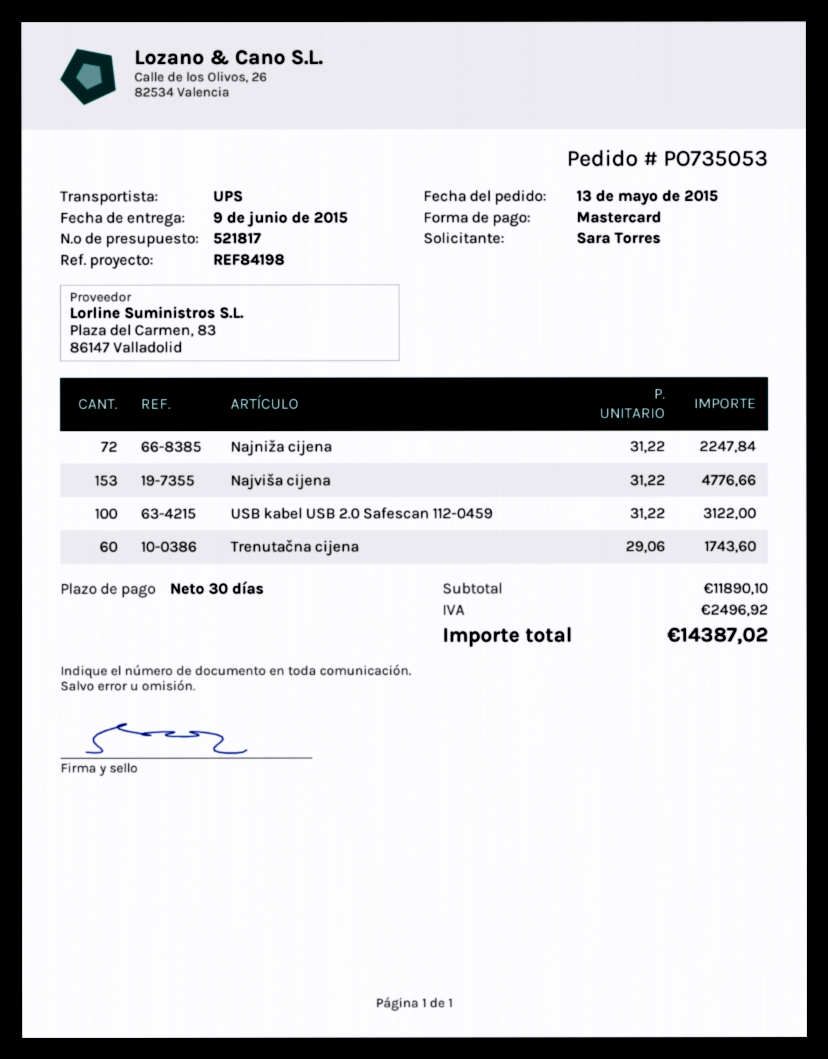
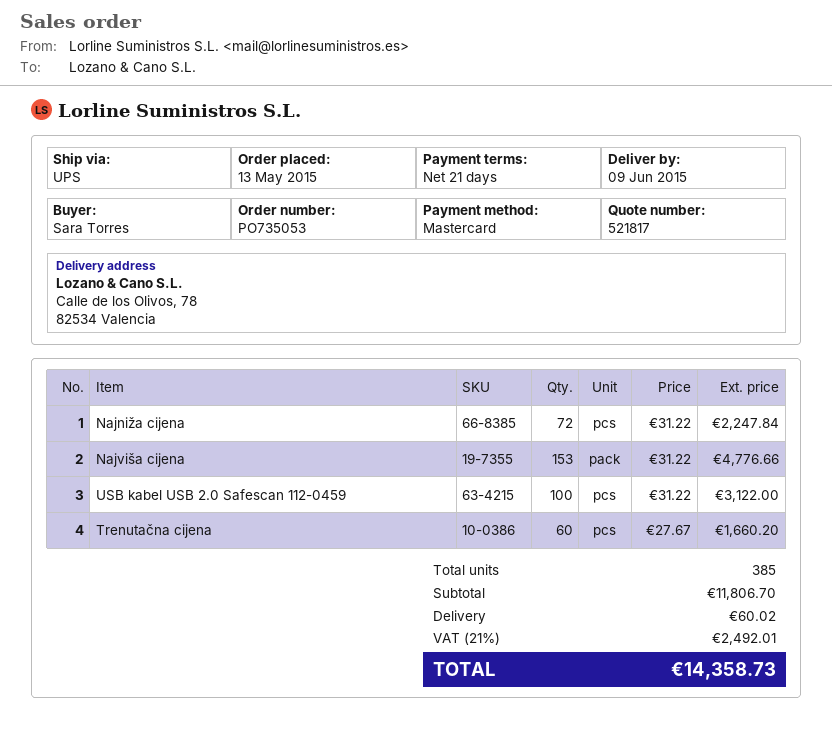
payment terms: 30 days -> 21 days
Trenutačna cijena: 60 x 29.06 = 1743.60 -> 60 x 27.67 = 1660.20
subtotal: 11890.10 -> 11806.70
shipping: none -> 60.02
tax: 2496.92 -> 2492.01
total: 14387.02 -> 14358.73

